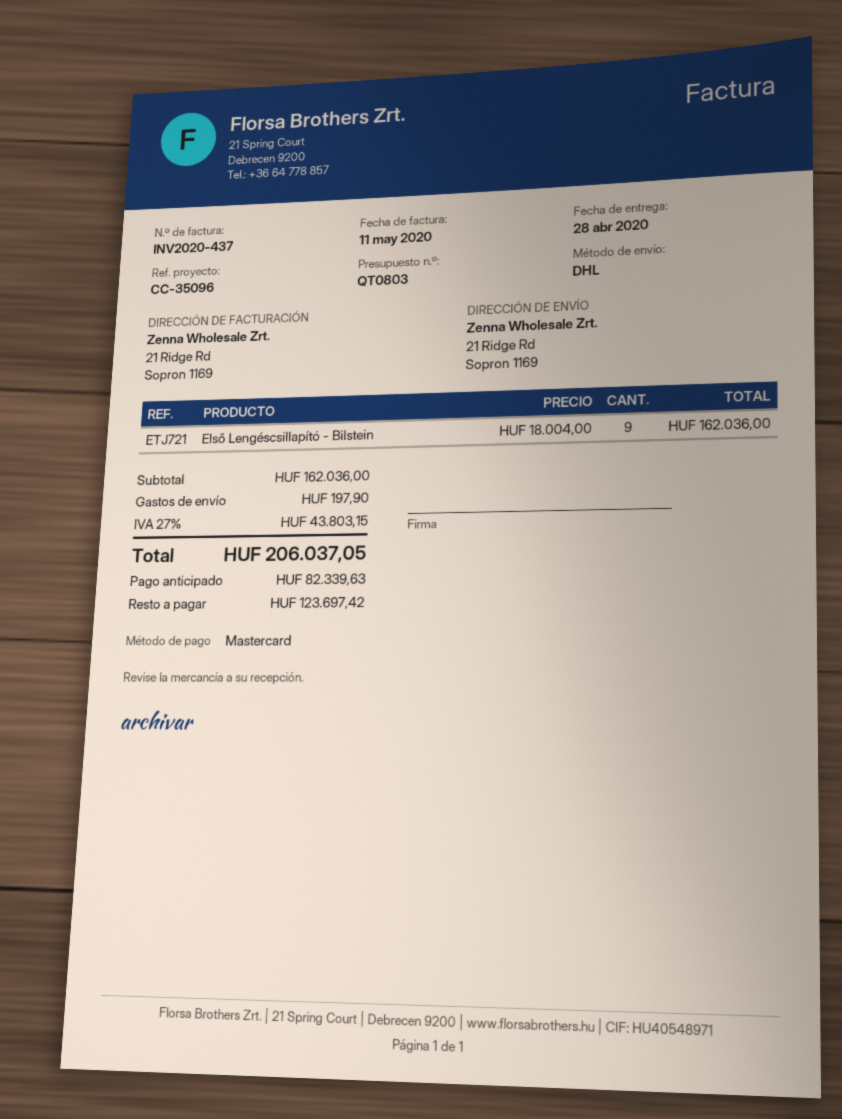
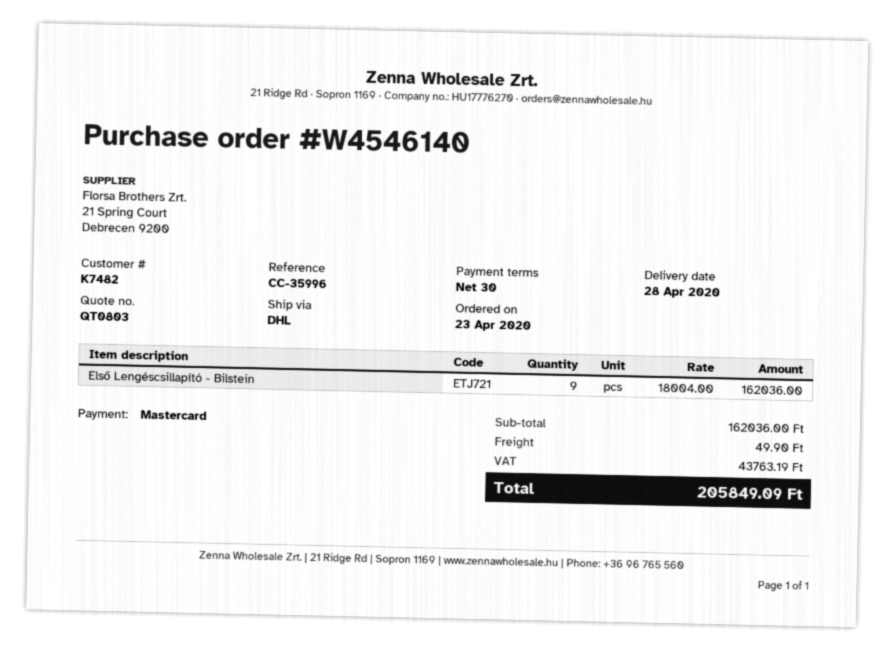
reference: CC-35096 -> CC-35996
shipping: 197.90 -> 49.90
tax: 43803.15 -> 43763.19
total: 206037.05 -> 205849.09

